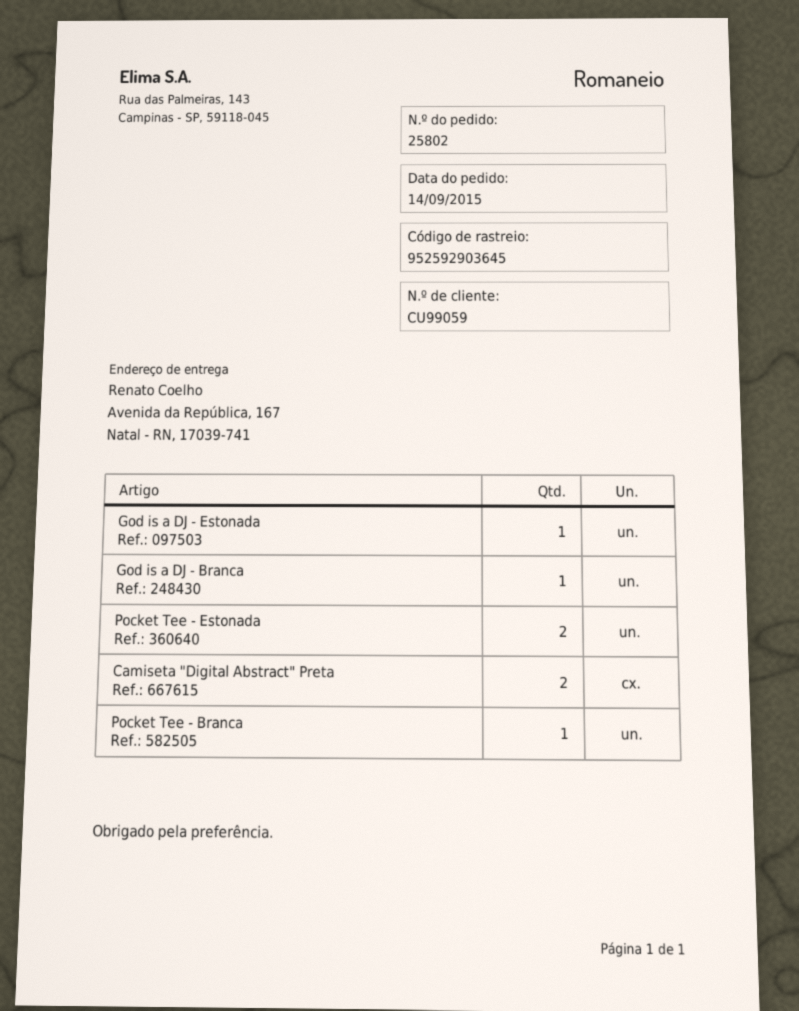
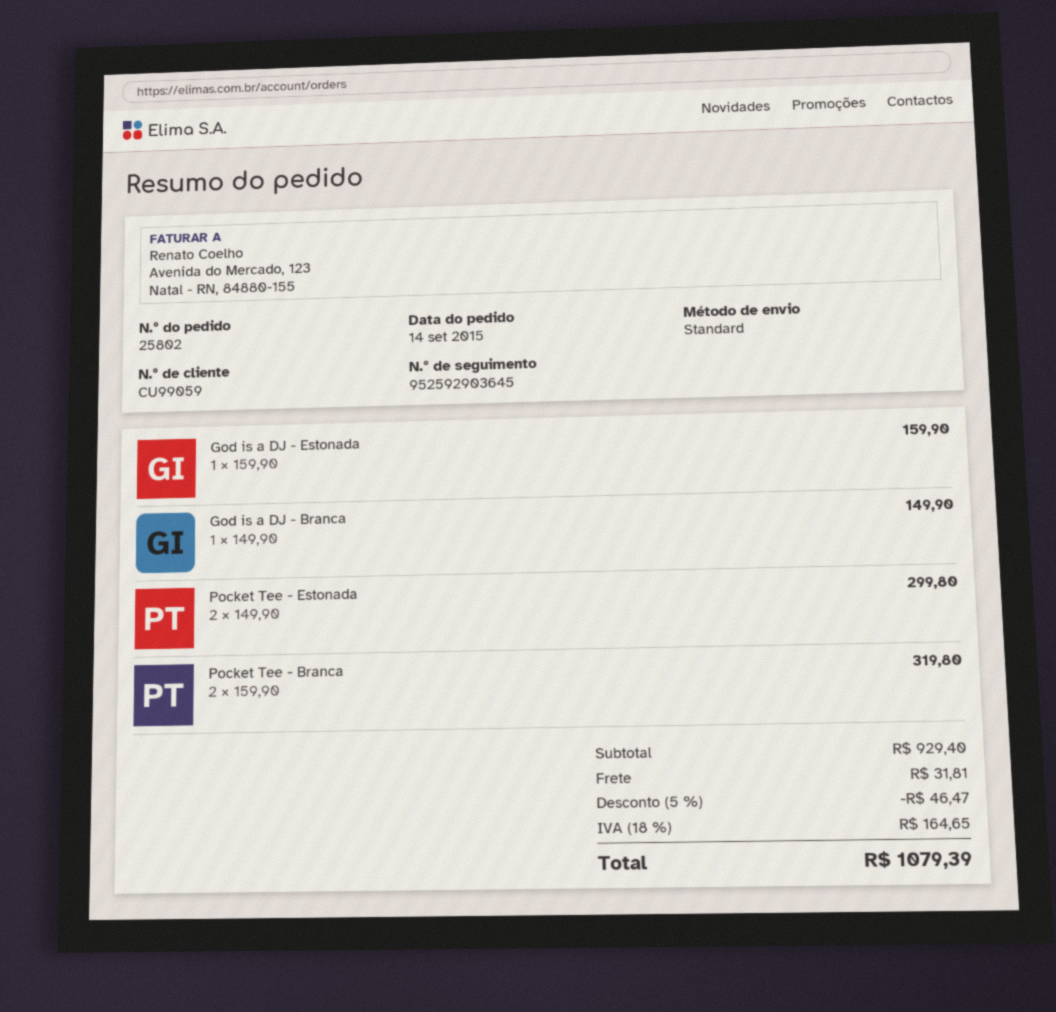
Camiseta "Digital Abstract" Preta: 2 -> none
Pocket Tee - Branca: 1 -> 2

